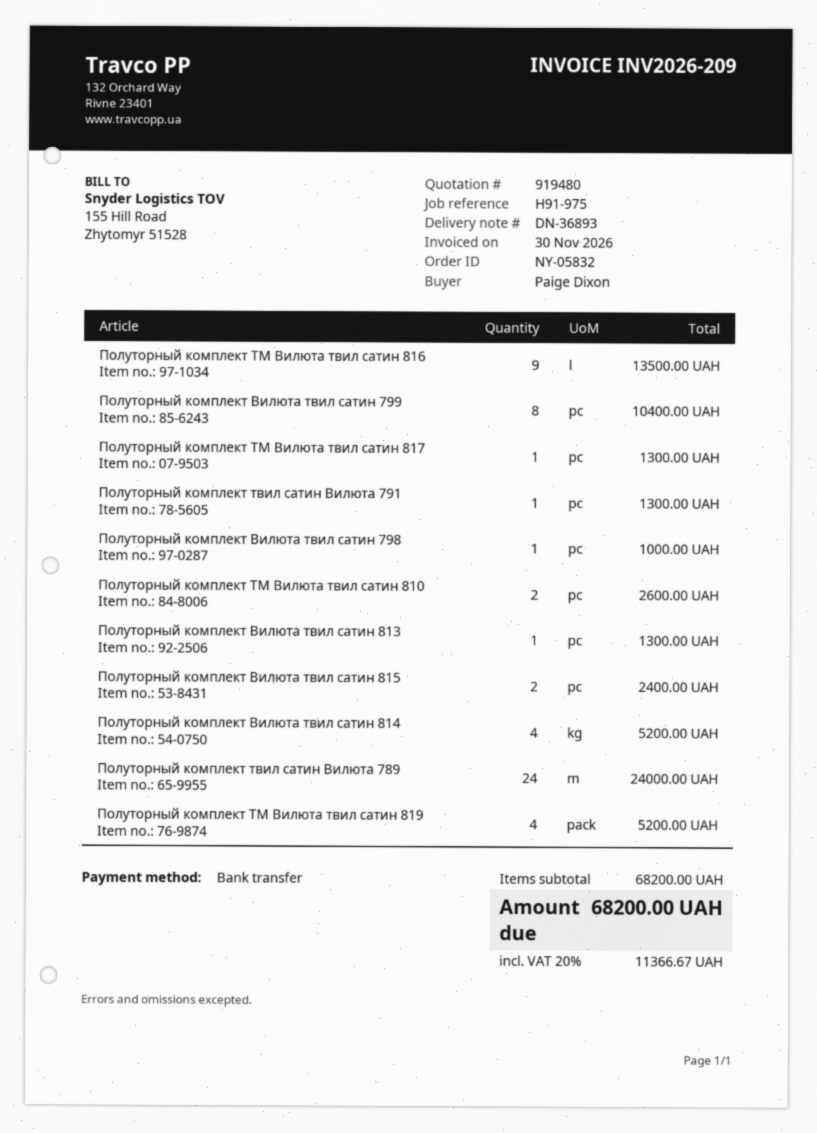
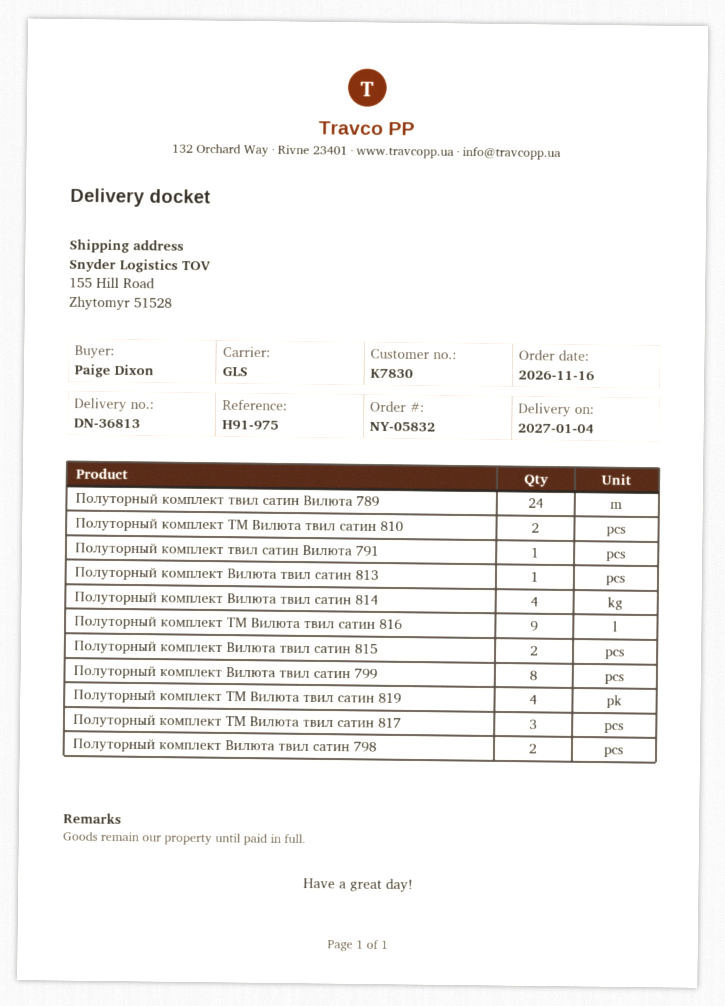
delivery note number: DN-36893 -> DN-36813
Полуторный комплект ТМ Вилюта твил сатин 817: 1 -> 3
Полуторный комплект Вилюта твил сатин 798: 1 -> 2

